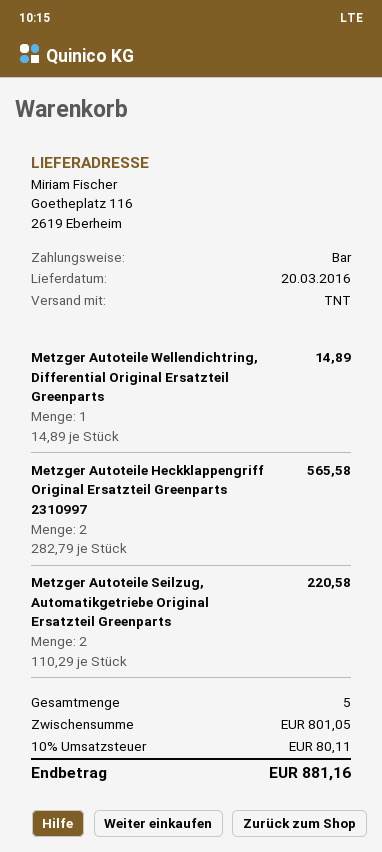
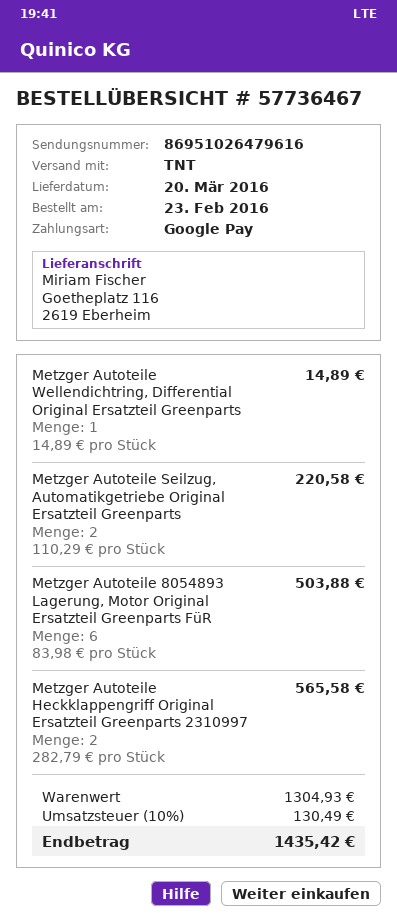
payment method: cash -> Google Pay
Metzger Autoteile 8054893 Lagerung, Motor Original Ersatzteil Greenparts FüR: none -> 6 x 83.98 = 503.88
subtotal: 801.05 -> 1304.93
tax: 10% = 80.11 -> 10% = 130.49
total: 881.16 -> 1435.42

